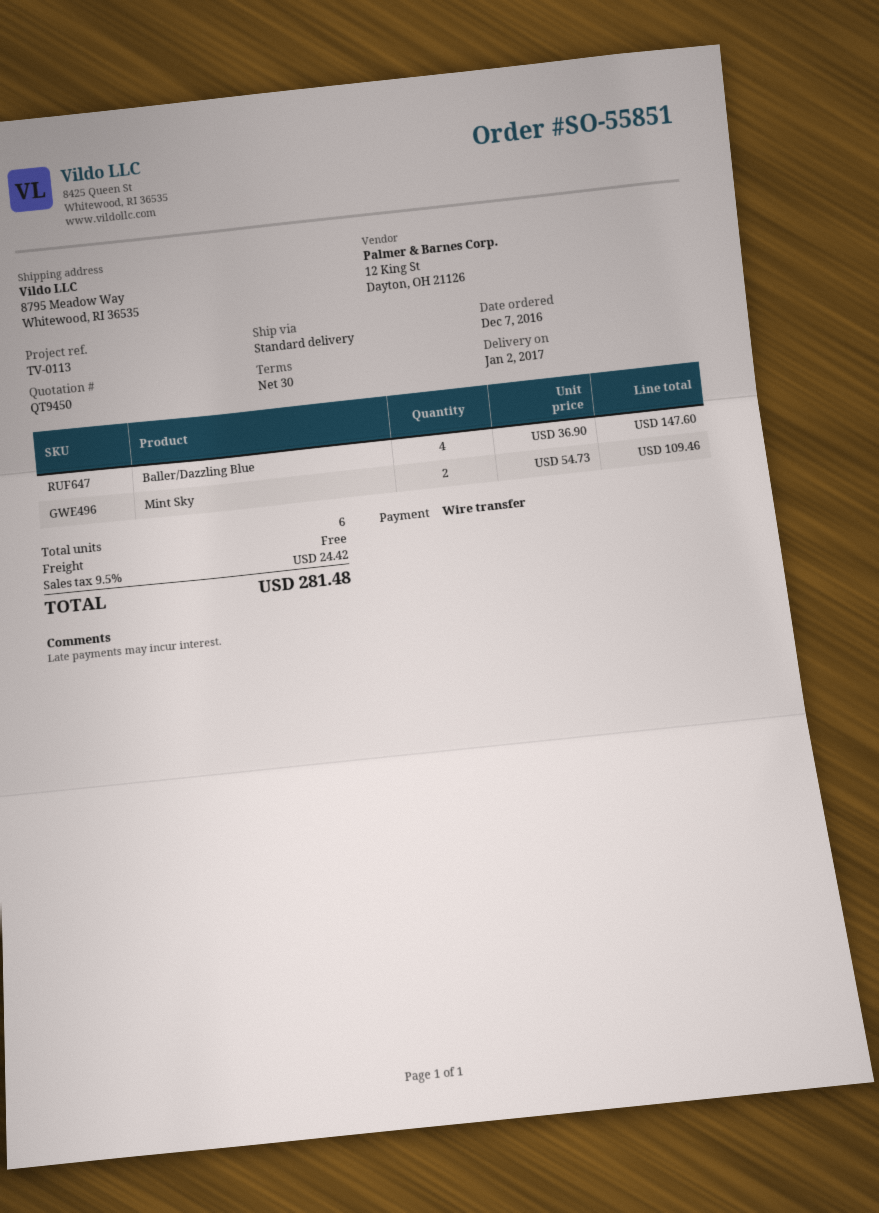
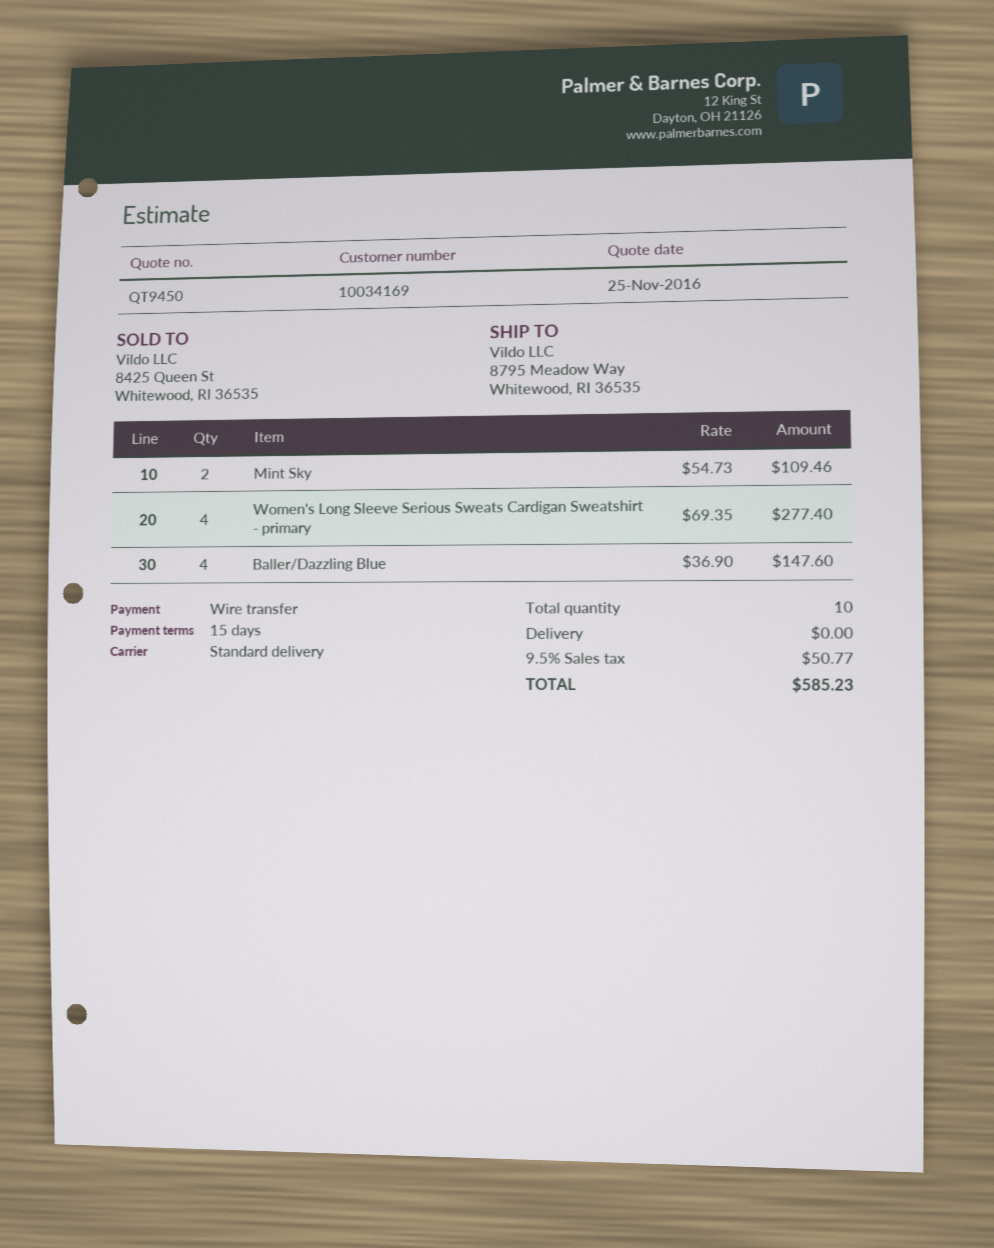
payment terms: 30 days -> 15 days
Women's Long Sleeve Serious Sweats Cardigan Sweatshirt - primary: none -> 4 x 69.35 = 277.40
total quantity: 6 -> 10
tax: 9.5% = 24.42 -> 9.5% = 50.77
total: 281.48 -> 585.23

